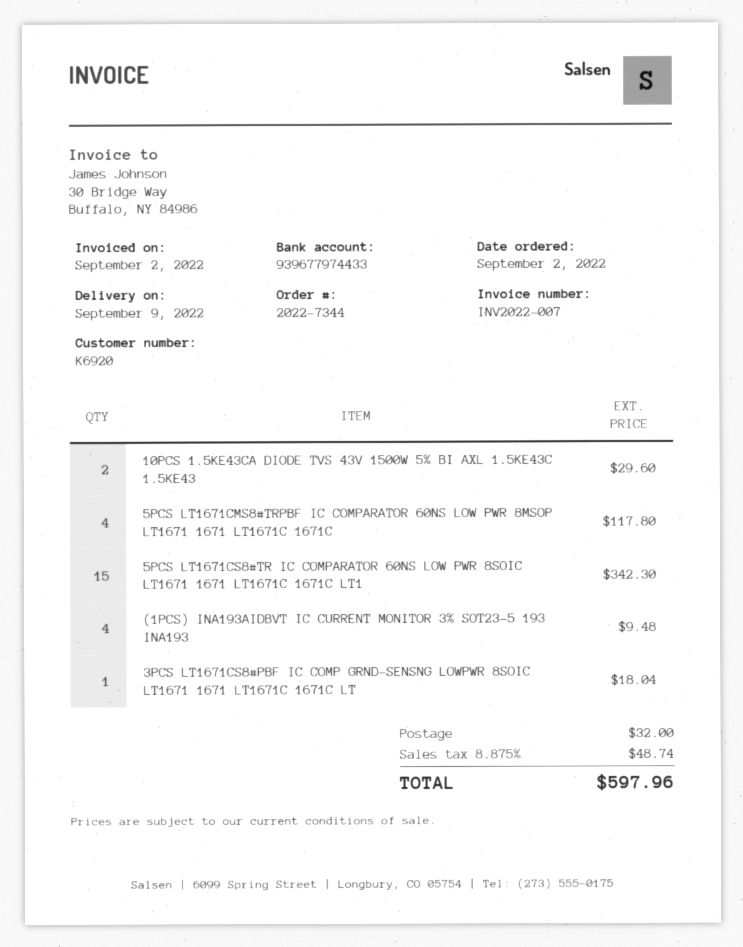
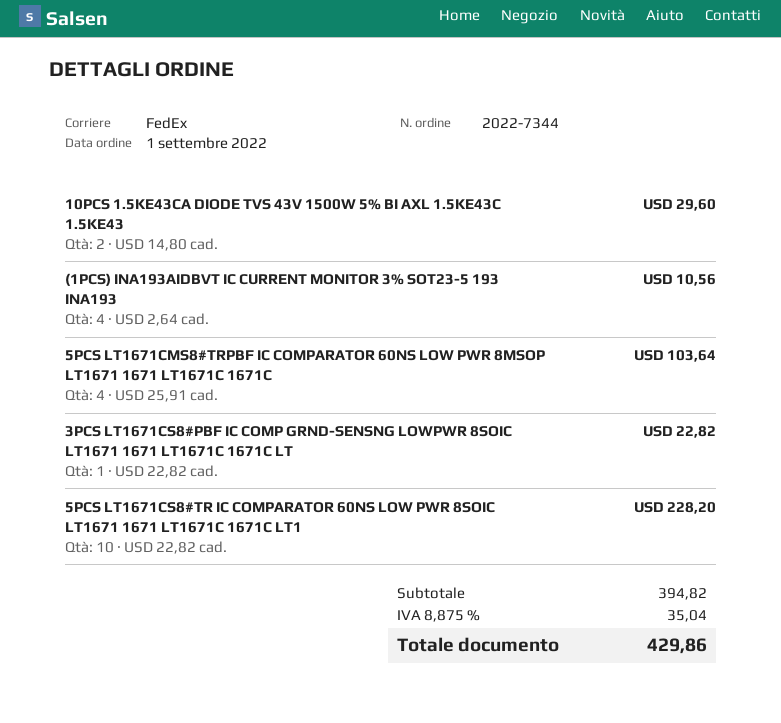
order date: 2022-09-02 -> 2022-09-01
5PCS LT1671CMS8#TRPBF IC COMPARATOR 60NS LOW PWR 8MSOP LT1671 1671 LT1671C 1671C: 4 for 117.80 -> 4 for 103.64
5PCS LT1671CS8#TR IC COMPARATOR 60NS LOW PWR 8SOIC LT1671 1671 LT1671C 1671C LT1: 15 for 342.30 -> 10 for 228.20
(1PCS) INA193AIDBVT IC CURRENT MONITOR 3% SOT23-5 193 INA193: 4 for 9.48 -> 4 for 10.56
3PCS LT1671CS8#PBF IC COMP GRND-SENSNG LOWPWR 8SOIC LT1671 1671 LT1671C 1671C LT: 1 for 18.04 -> 1 for 22.82
shipping: 32.00 -> none
tax: 8.875% = 48.74 -> 8.875% = 35.04
total: 597.96 -> 429.86

